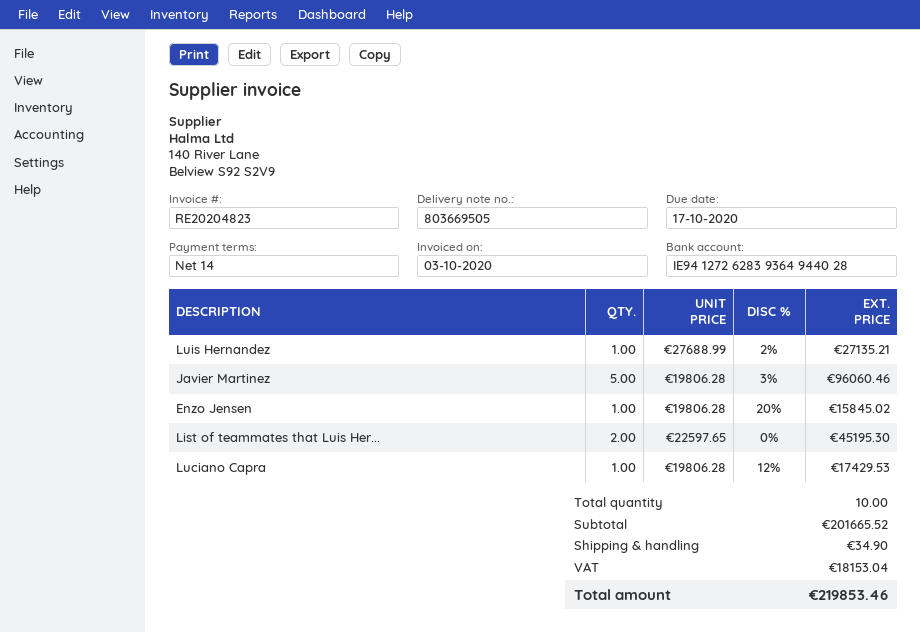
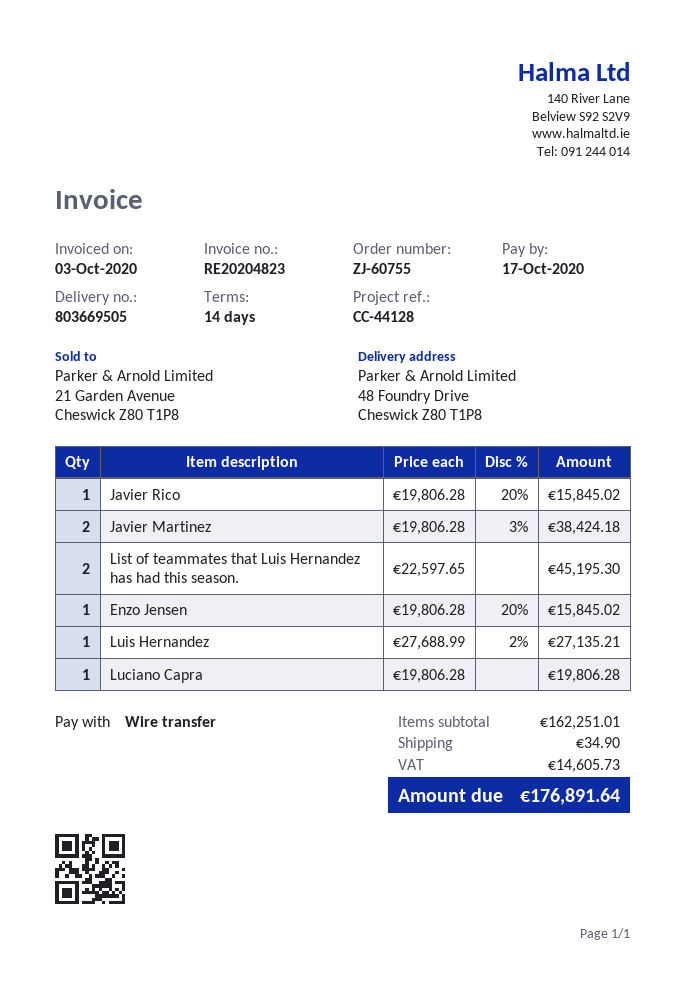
Javier Martinez: 5 x 19806.28 - 3% = 96060.46 -> 2 x 19806.28 - 3% = 38424.18
Luciano Capra: 1 x 19806.28 - 12% = 17429.53 -> 1 x 19806.28 = 19806.28
Javier Rico: none -> 1 x 19806.28 - 20% = 15845.02
subtotal: 201665.52 -> 162251.01
tax: 18153.04 -> 14605.73
total: 219853.46 -> 176891.64

